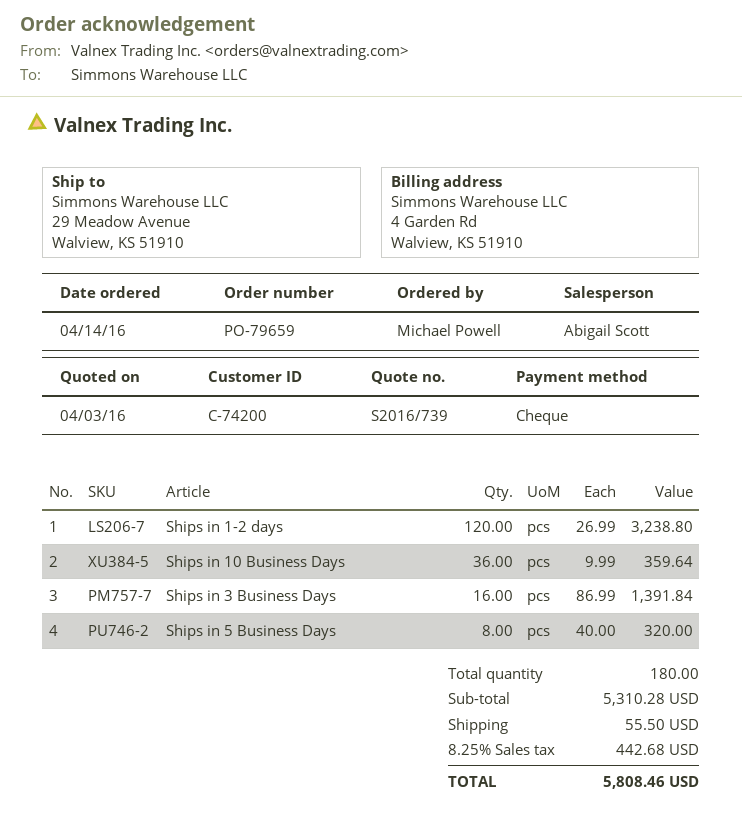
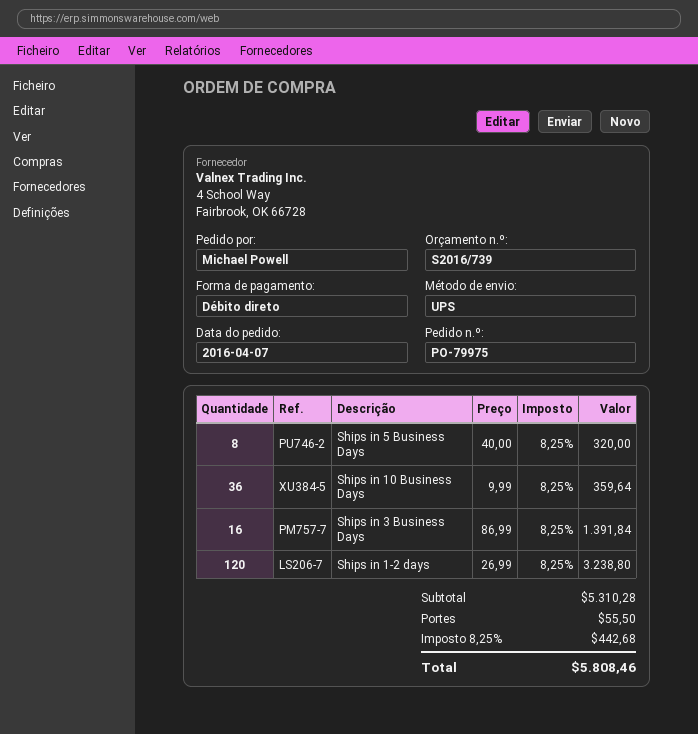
order number: PO-79659 -> PO-79975
order date: 2016-04-14 -> 2016-04-07
payment method: cheque -> direct debit

